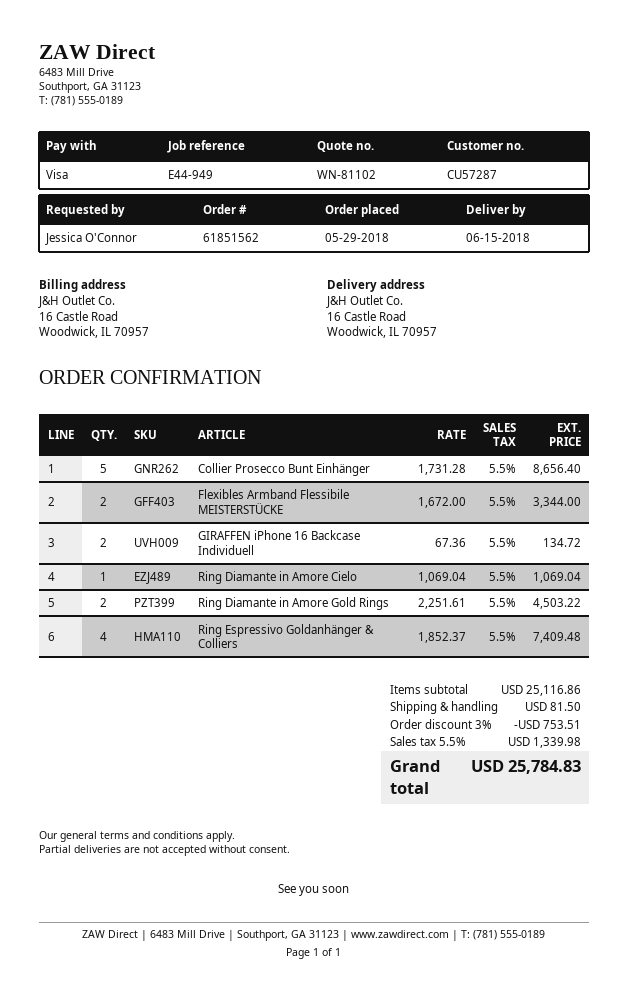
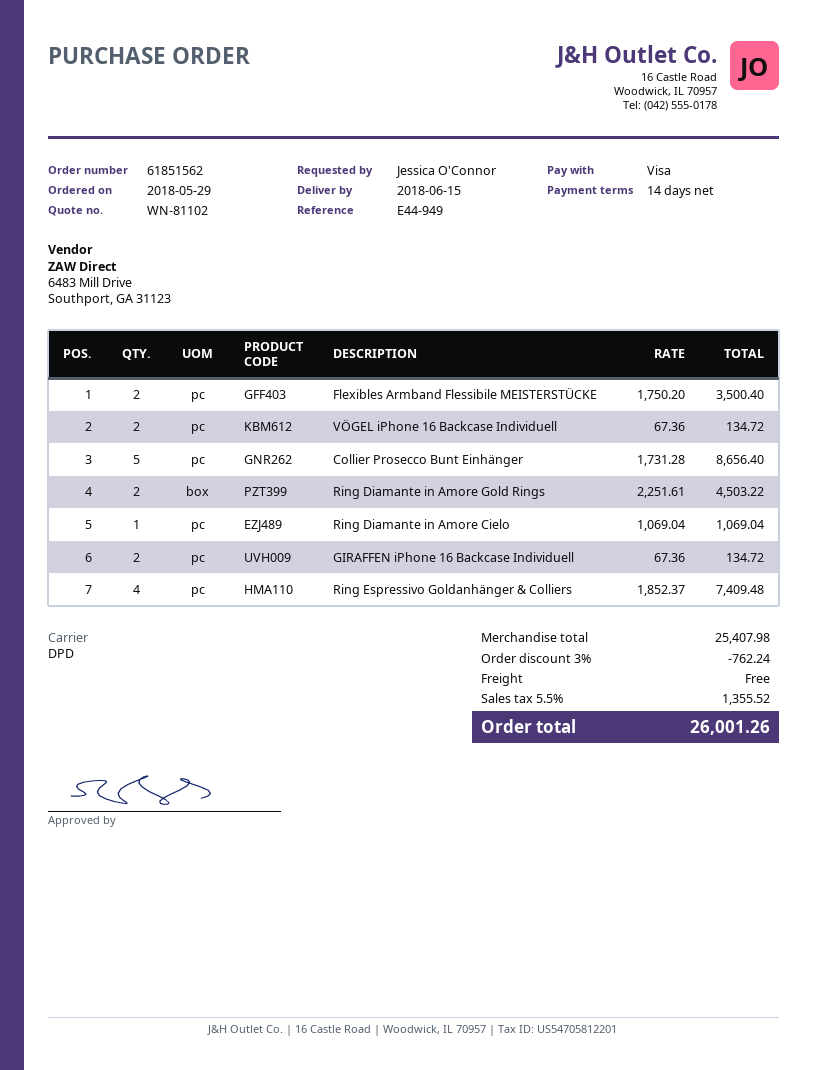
Flexibles Armband Flessibile MEISTERSTÜCKE: 2 x 1672.00 = 3344.00 -> 2 x 1750.20 = 3500.40
VÖGEL iPhone 16 Backcase Individuell: none -> 2 x 67.36 = 134.72
subtotal: 25116.86 -> 25407.98
discount: 3% = 753.51 -> 3% = 762.24
shipping: 81.50 -> 0.00
tax: 5.5% = 1339.98 -> 5.5% = 1355.52
total: 25784.83 -> 26001.26

